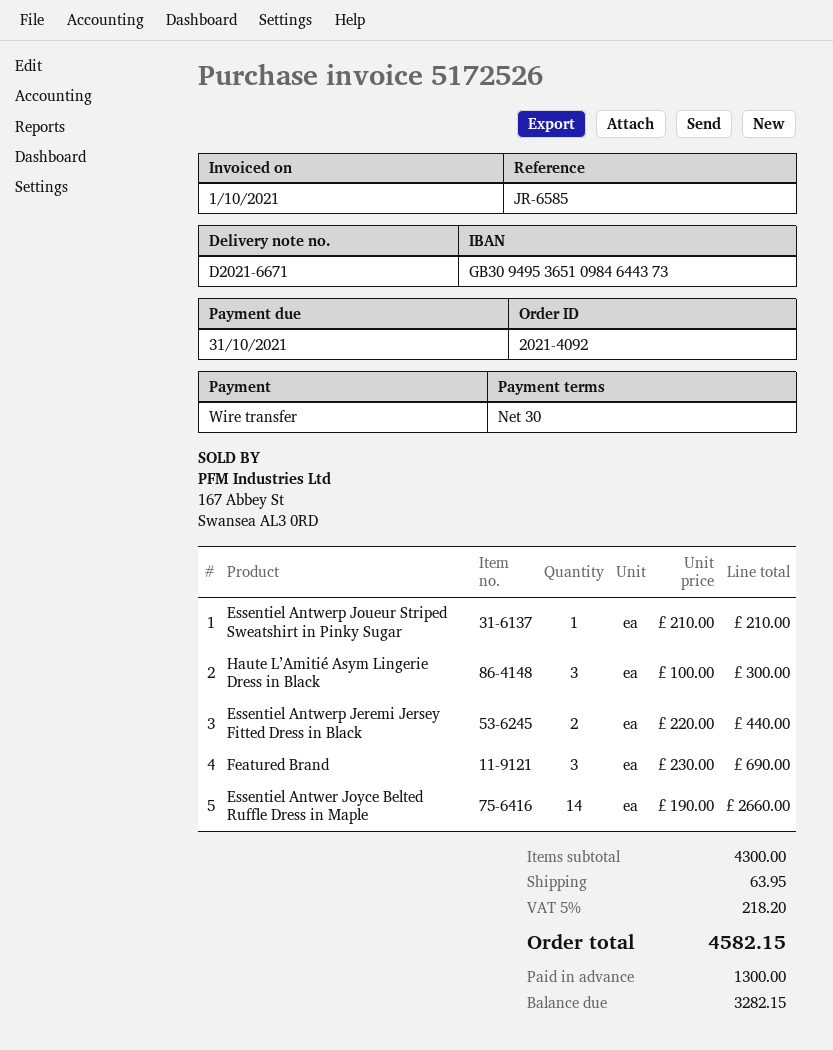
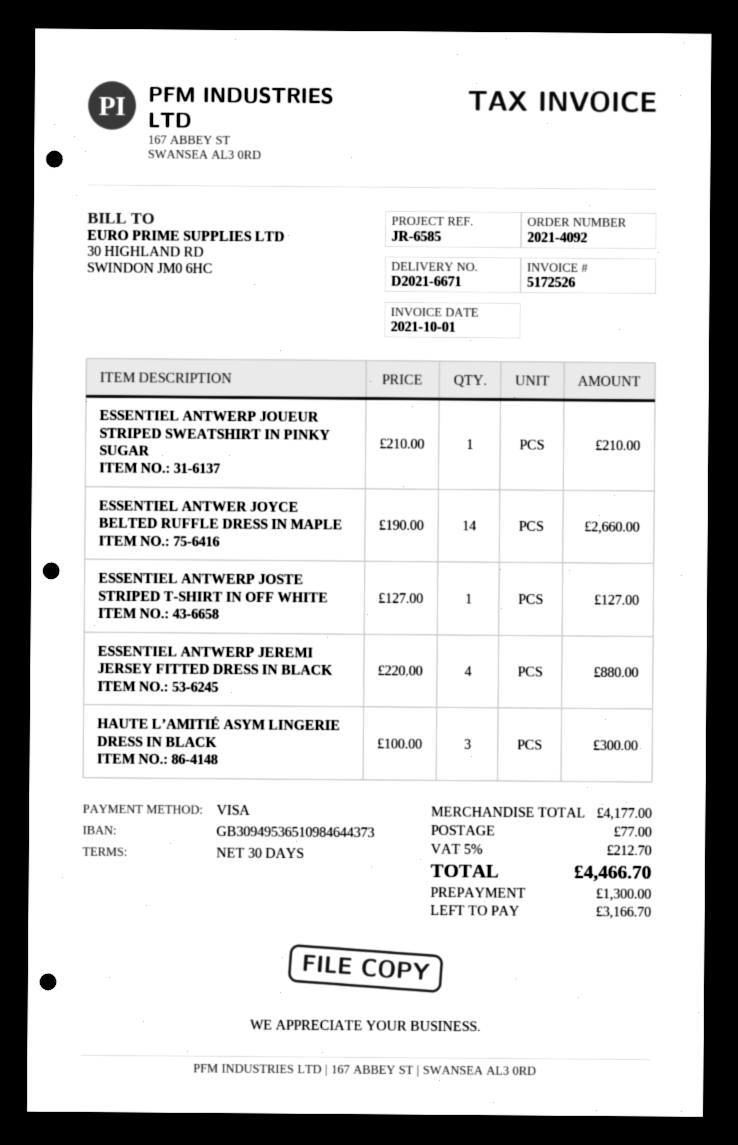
payment method: bank transfer -> Visa
Essentiel Antwerp Jeremi Jersey Fitted Dress in Black: 2 x 220.00 = 440.00 -> 4 x 220.00 = 880.00
Featured Brand: 3 x 230.00 = 690.00 -> none
ESSENTIEL ANTWERP JOSTE STRIPED T-SHIRT IN OFF WHITE: none -> 1 x 127.00 = 127.00
subtotal: 4300.00 -> 4177.00
shipping: 63.95 -> 77.00
tax: 5% = 218.20 -> 5% = 212.70
total: 4582.15 -> 4466.70
balance: 3282.15 -> 3166.70

